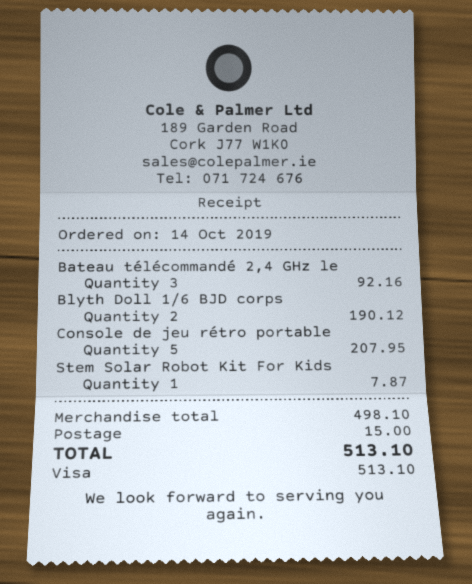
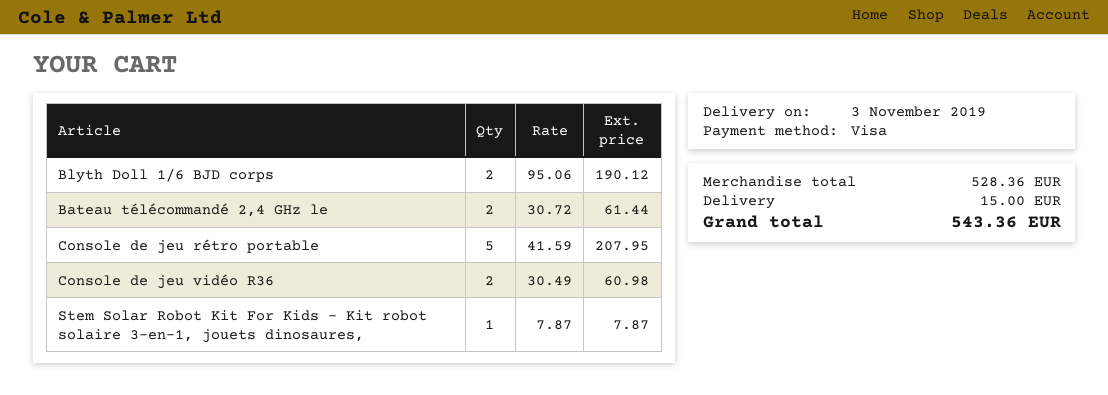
Bateau télécommandé 2,4 GHz le: 3 for 92.16 -> 2 for 61.44
Console de jeu vidéo R36: none -> 2 for 60.98
subtotal: 498.10 -> 528.36
total: 513.10 -> 543.36

